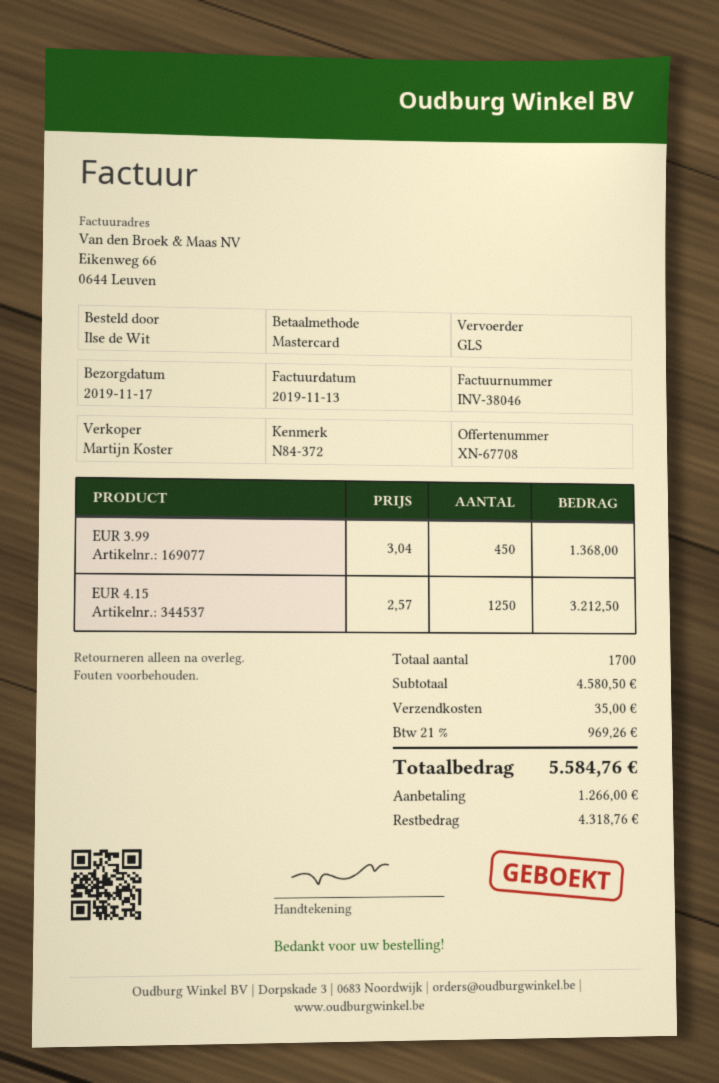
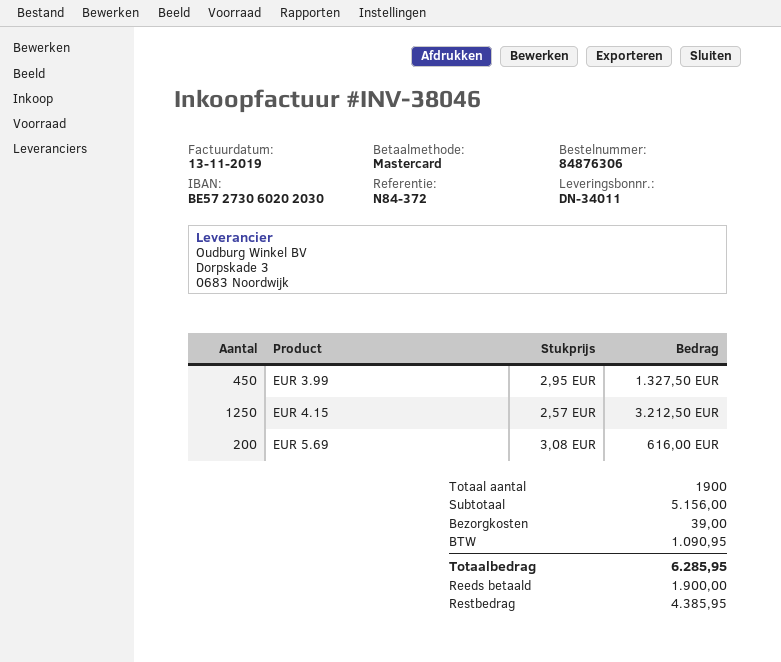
EUR 3.99: 450 x 3.04 = 1368.00 -> 450 x 2.95 = 1327.50
EUR 5.69: none -> 200 x 3.08 = 616.00
total quantity: 1700 -> 1900
subtotal: 4580.50 -> 5156.00
shipping: 35.00 -> 39.00
tax: 969.26 -> 1090.95
total: 5584.76 -> 6285.95
deposit: 1266.00 -> 1900.00
balance: 4318.76 -> 4385.95

